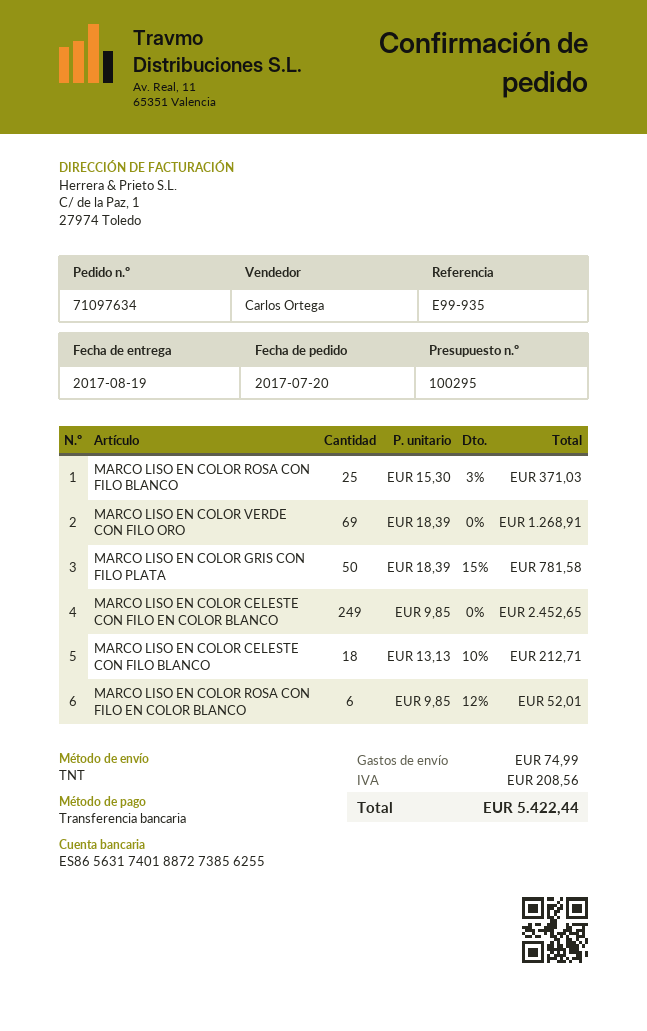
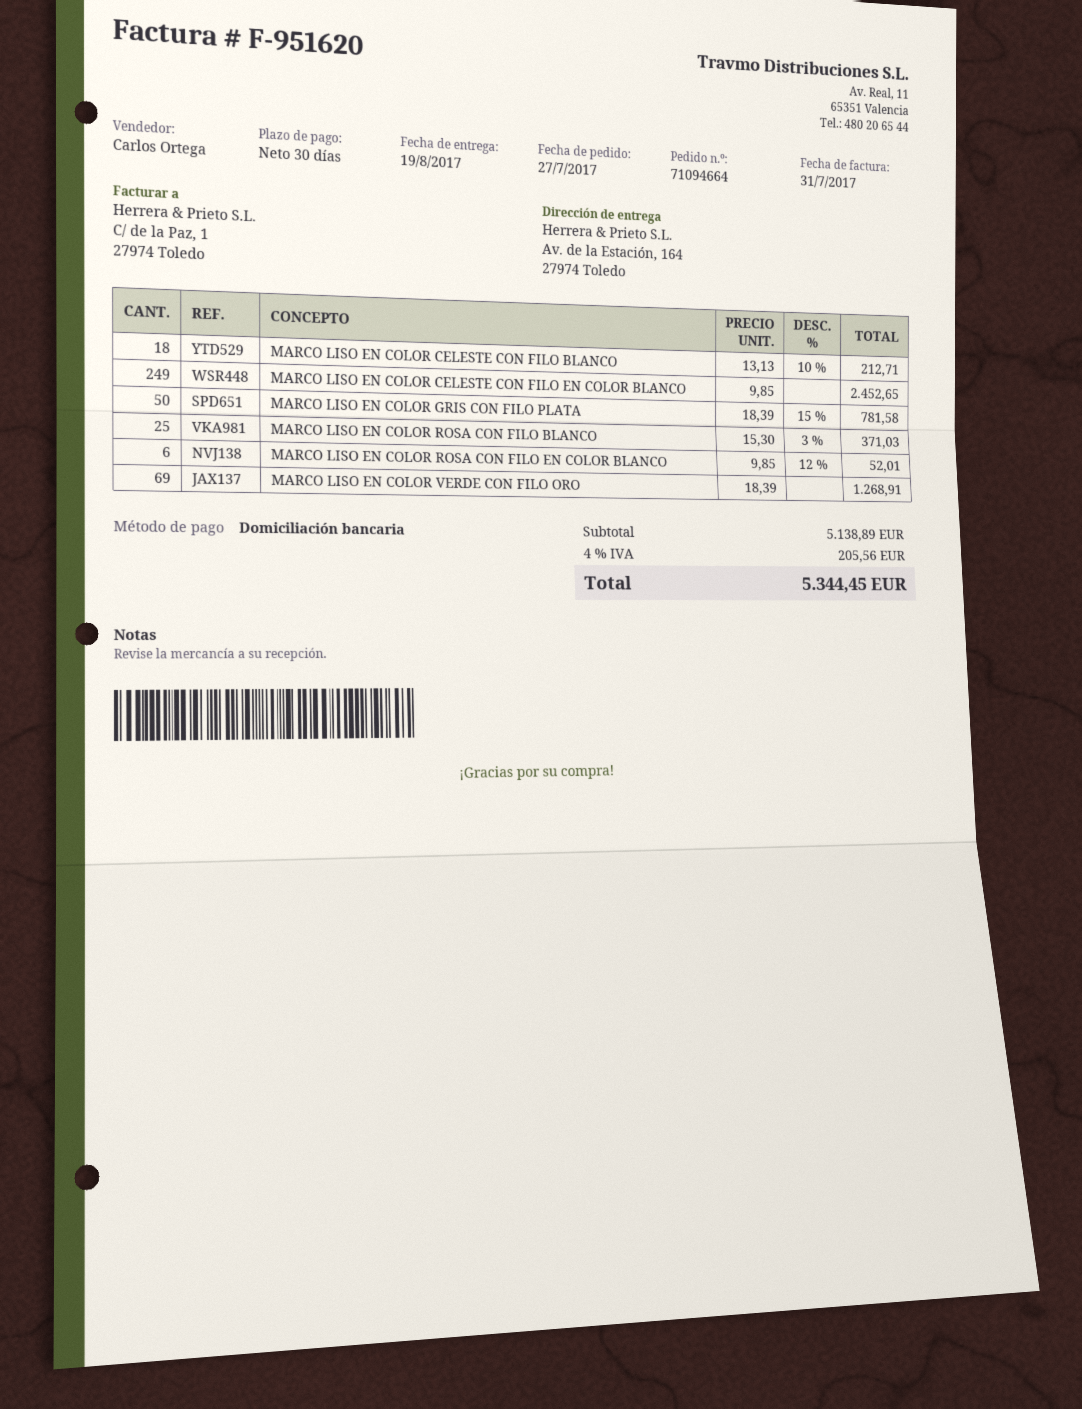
order number: 71097634 -> 71094664
order date: 2017-07-20 -> 2017-07-27
payment method: bank transfer -> direct debit
shipping: 74.99 -> none
tax: 208.56 -> 205.56
total: 5422.44 -> 5344.45

